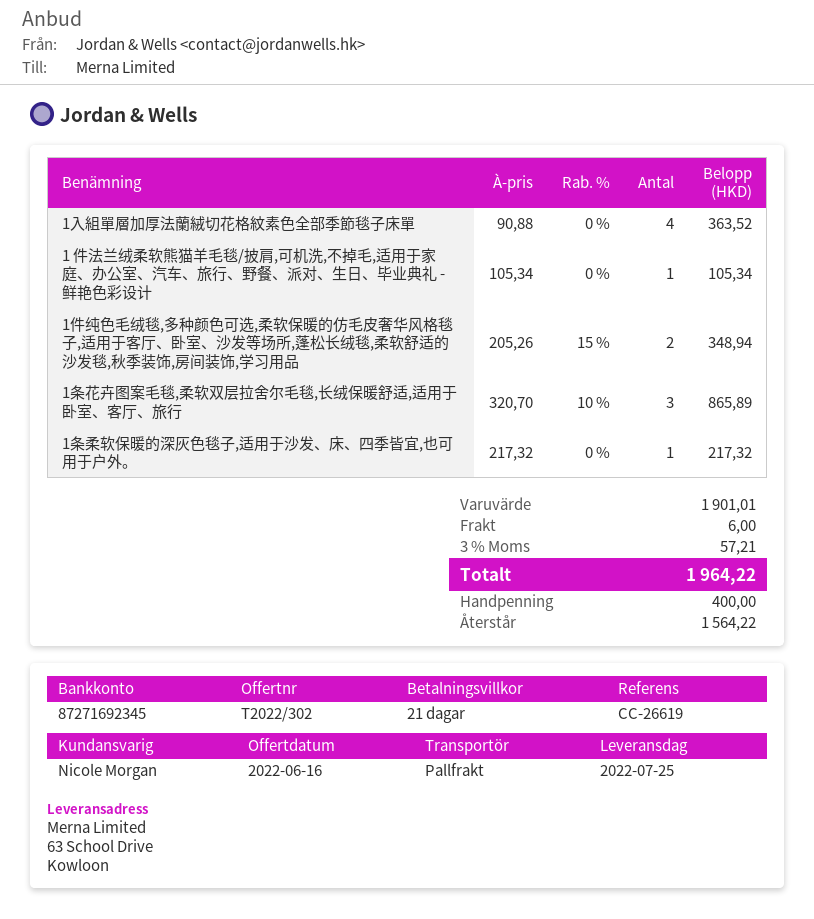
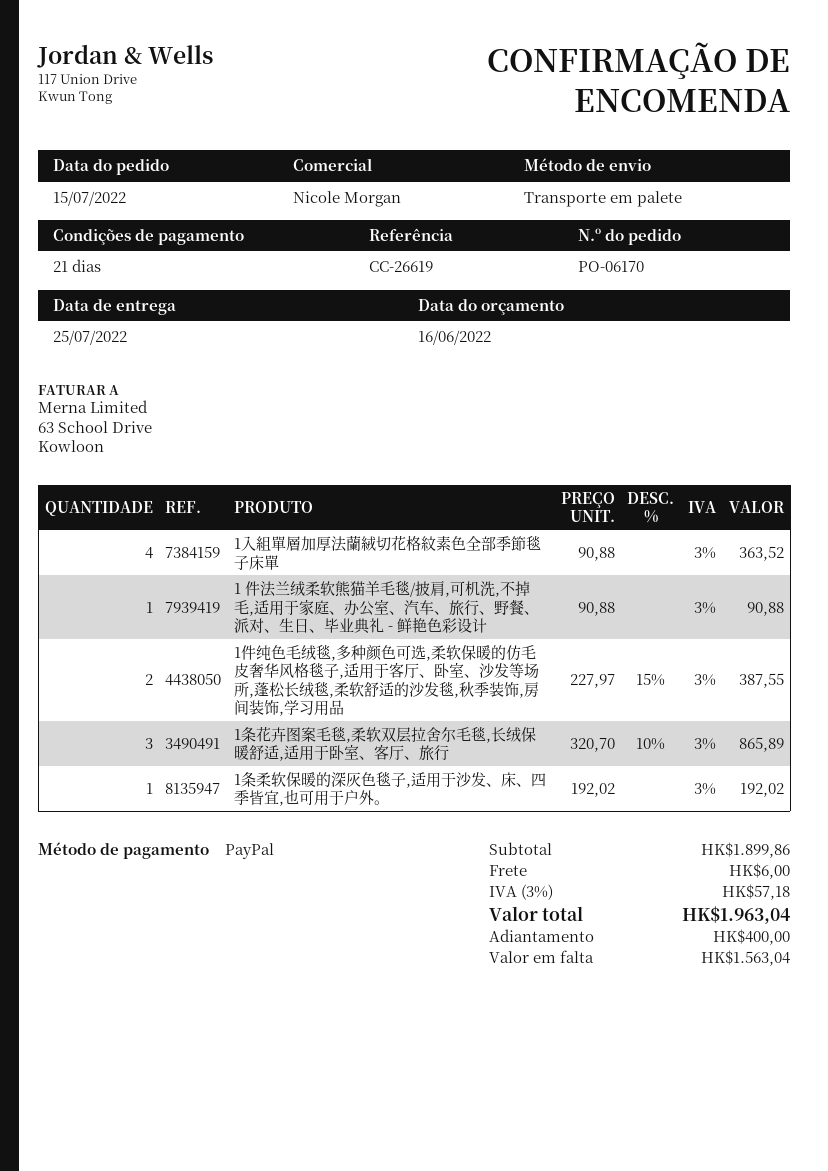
1 件法兰绒柔软熊猫羊毛毯/披肩,可机洗,不掉毛,适用于家庭、办公室、汽车、旅行、野餐、派对、生日、毕业典礼 - 鲜艳色彩设计: 1 x 105.34 = 105.34 -> 1 x 90.88 = 90.88
1件纯色毛绒毯,多种颜色可选,柔软保暖的仿毛皮奢华风格毯子,适用于客厅、卧室、沙发等场所,蓬松长绒毯,柔软舒适的沙发毯,秋季装饰,房间装饰,学习用品: 2 x 205.26 - 15% = 348.94 -> 2 x 227.97 - 15% = 387.55
1条柔软保暖的深灰色毯子,适用于沙发、床、四季皆宜,也可用于户外。: 1 x 217.32 = 217.32 -> 1 x 192.02 = 192.02
subtotal: 1901.01 -> 1899.86
tax: 3% = 57.21 -> 3% = 57.18
total: 1964.22 -> 1963.04
balance: 1564.22 -> 1563.04

